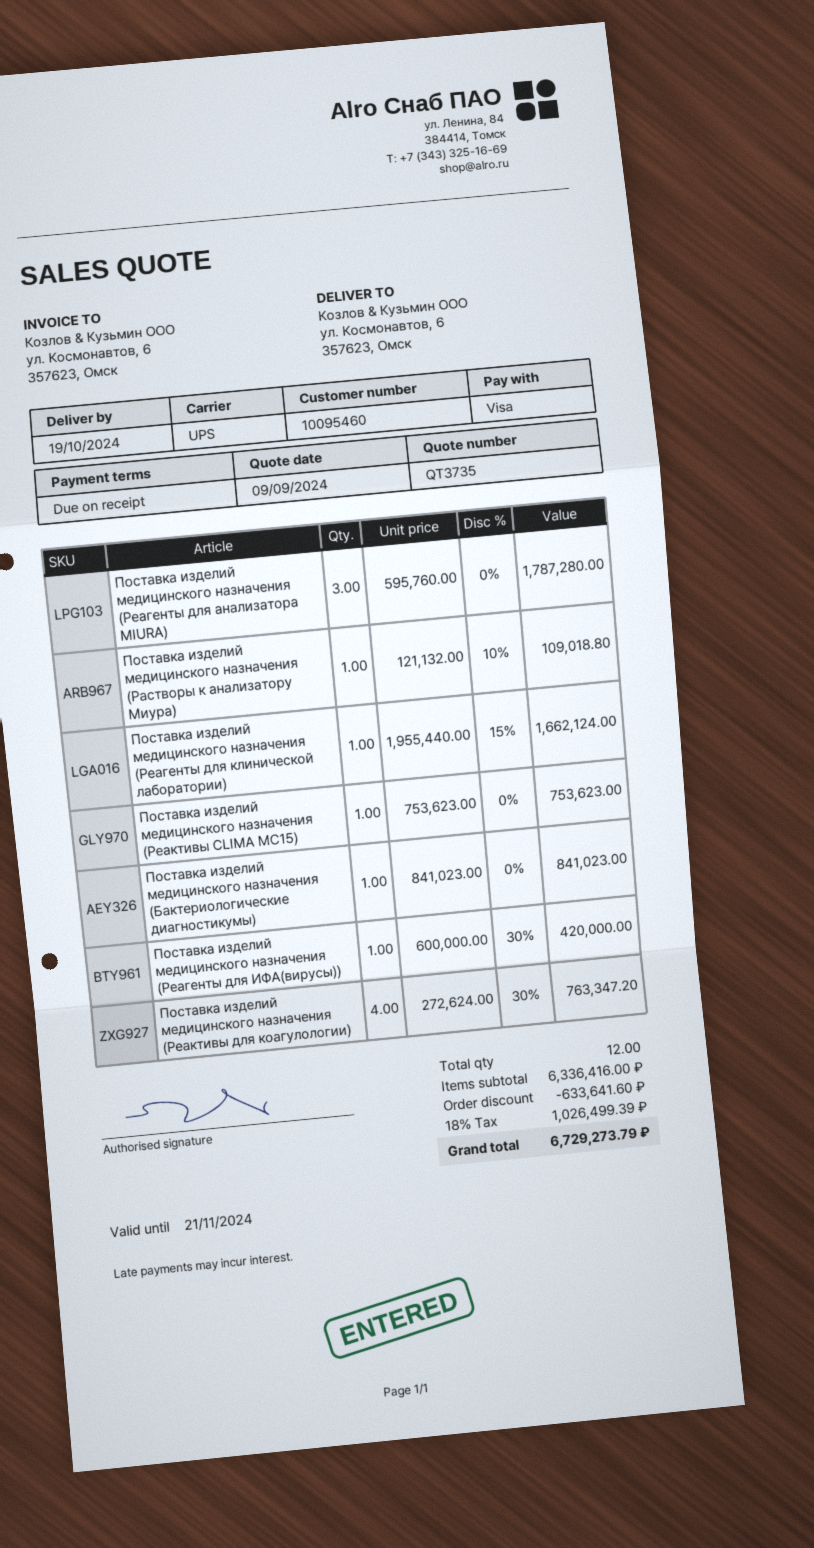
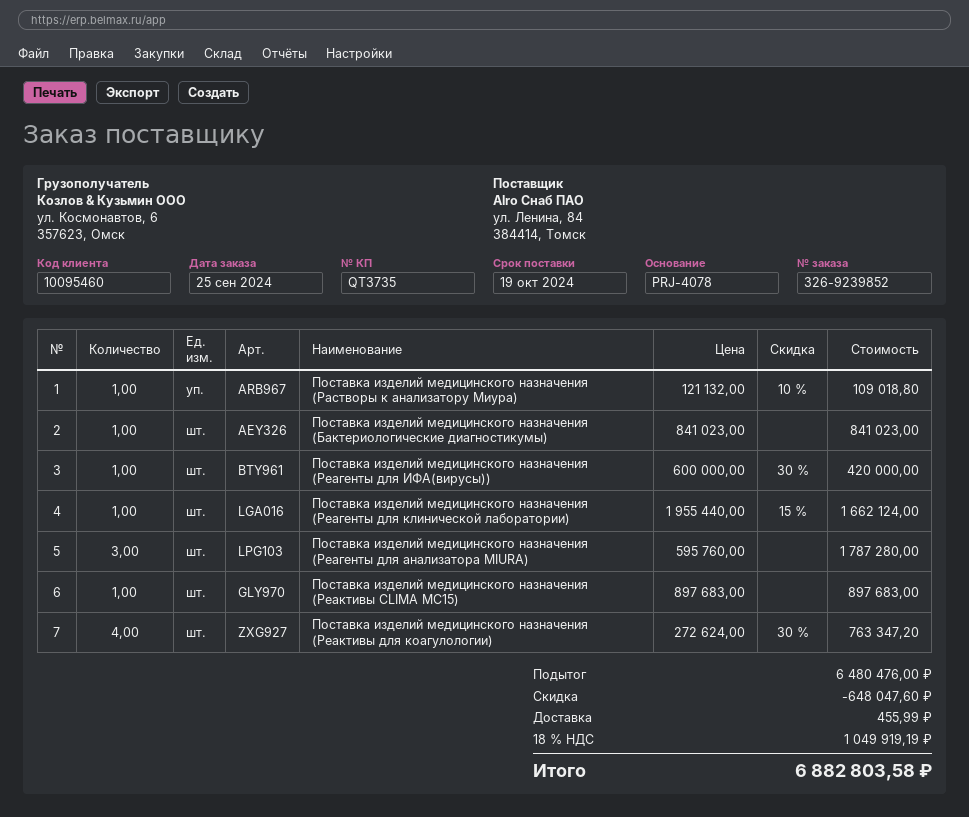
Поставка изделий медицинского назначения (Реактивы СLIMA MC15): 1 x 753623.00 = 753623.00 -> 1 x 897683.00 = 897683.00
subtotal: 6336416.00 -> 6480476.00
discount: 633641.60 -> 648047.60
shipping: none -> 455.99
tax: 18% = 1026499.39 -> 18% = 1049919.19
total: 6729273.79 -> 6882803.58

